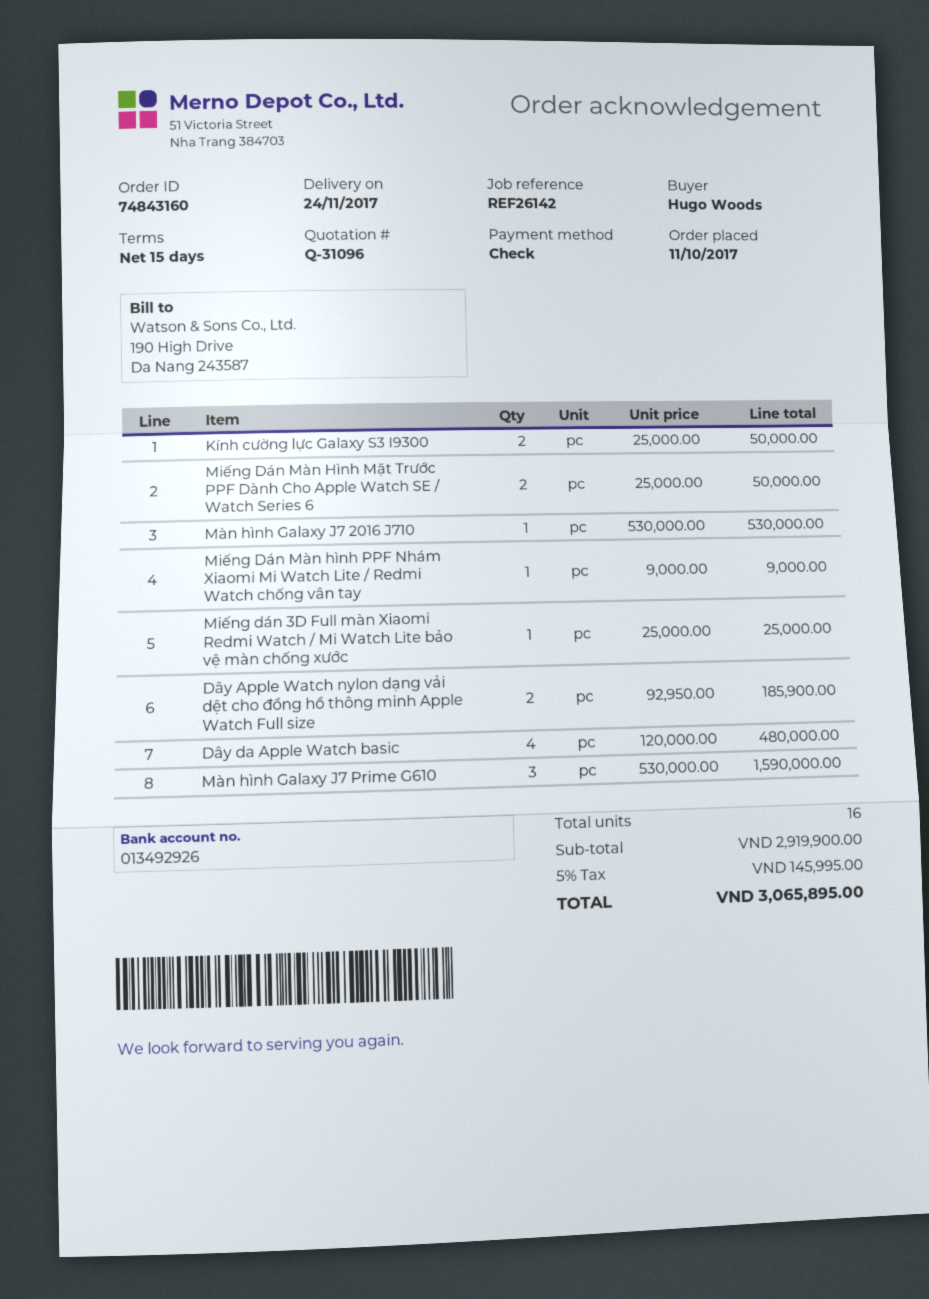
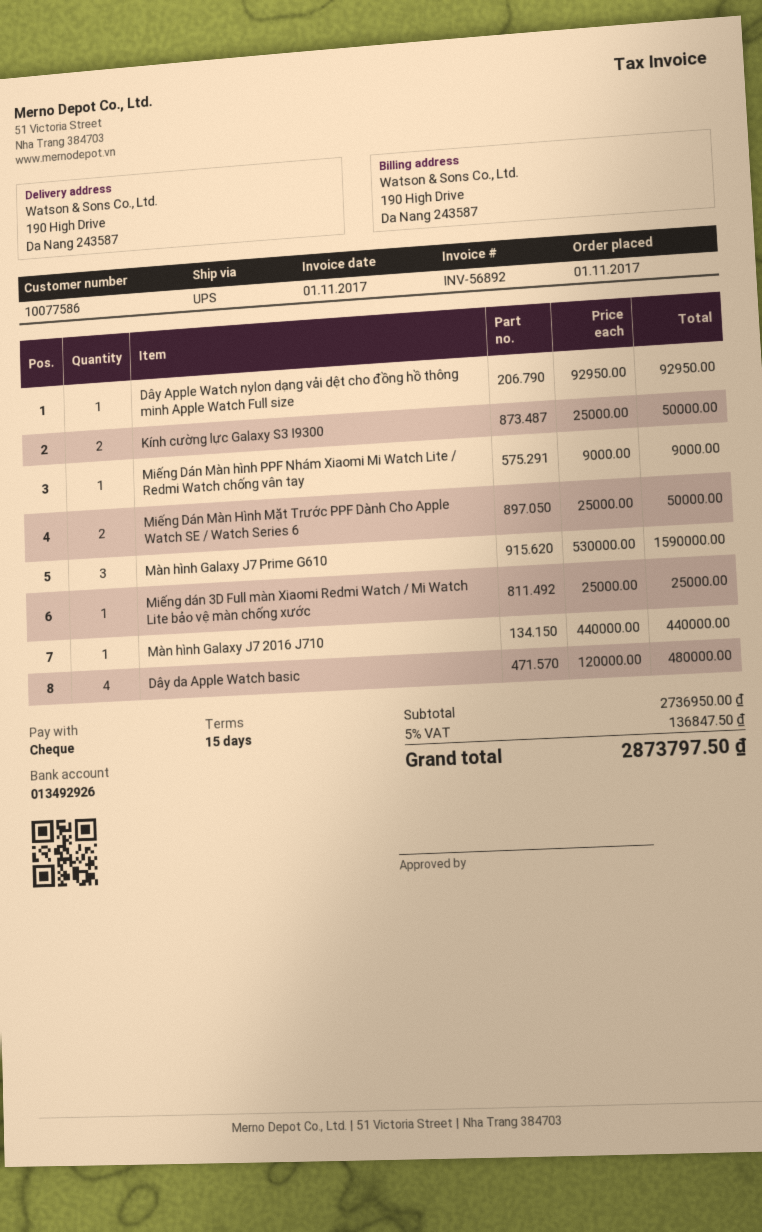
order date: 2017-10-11 -> 2017-11-01
Màn hình Galaxy J7 2016 J710: 1 x 530000.00 = 530000.00 -> 1 x 440000.00 = 440000.00
Dây Apple Watch nylon dạng vải dệt cho đồng hồ thông minh Apple Watch Full size: 2 x 92950.00 = 185900.00 -> 1 x 92950.00 = 92950.00
subtotal: 2919900.00 -> 2736950.00
tax: 5% = 145995.00 -> 5% = 136847.50
total: 3065895.00 -> 2873797.50

